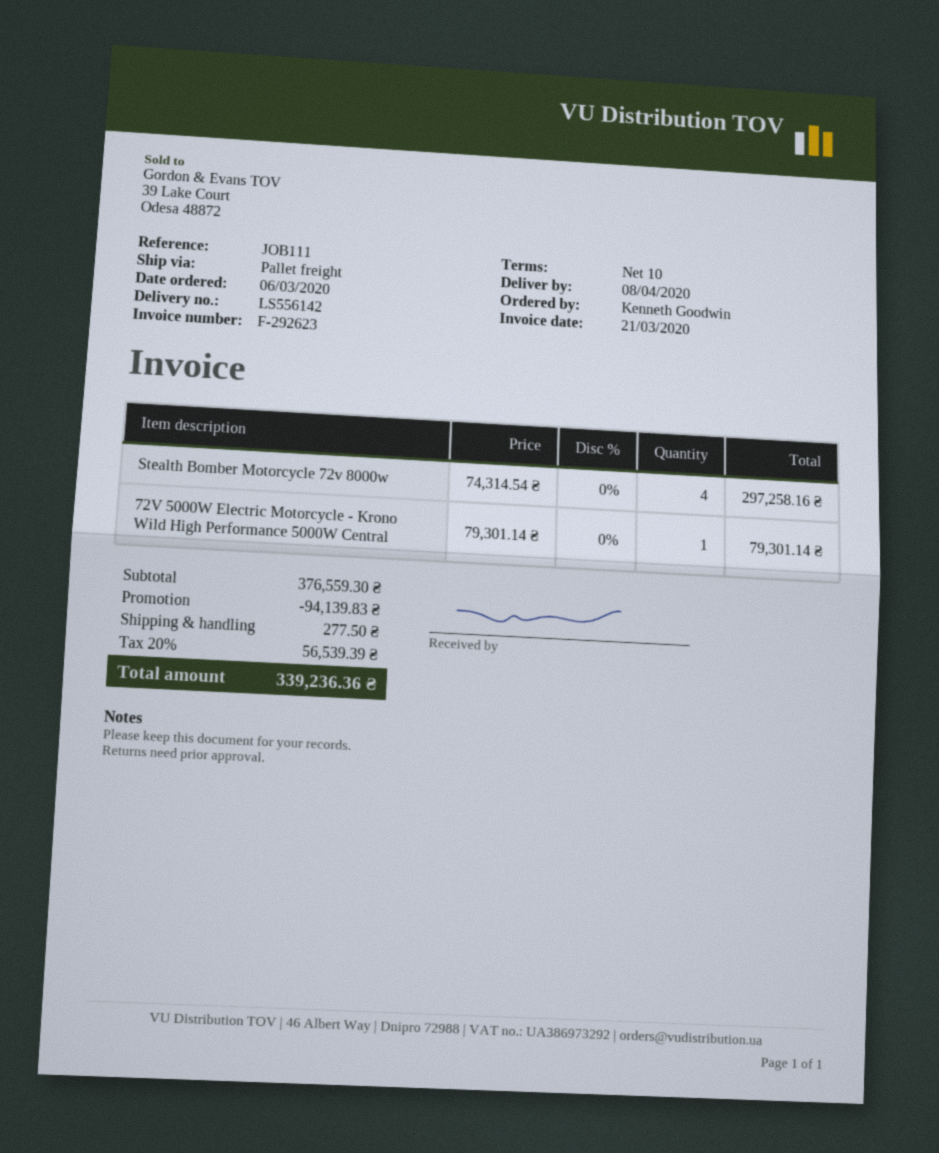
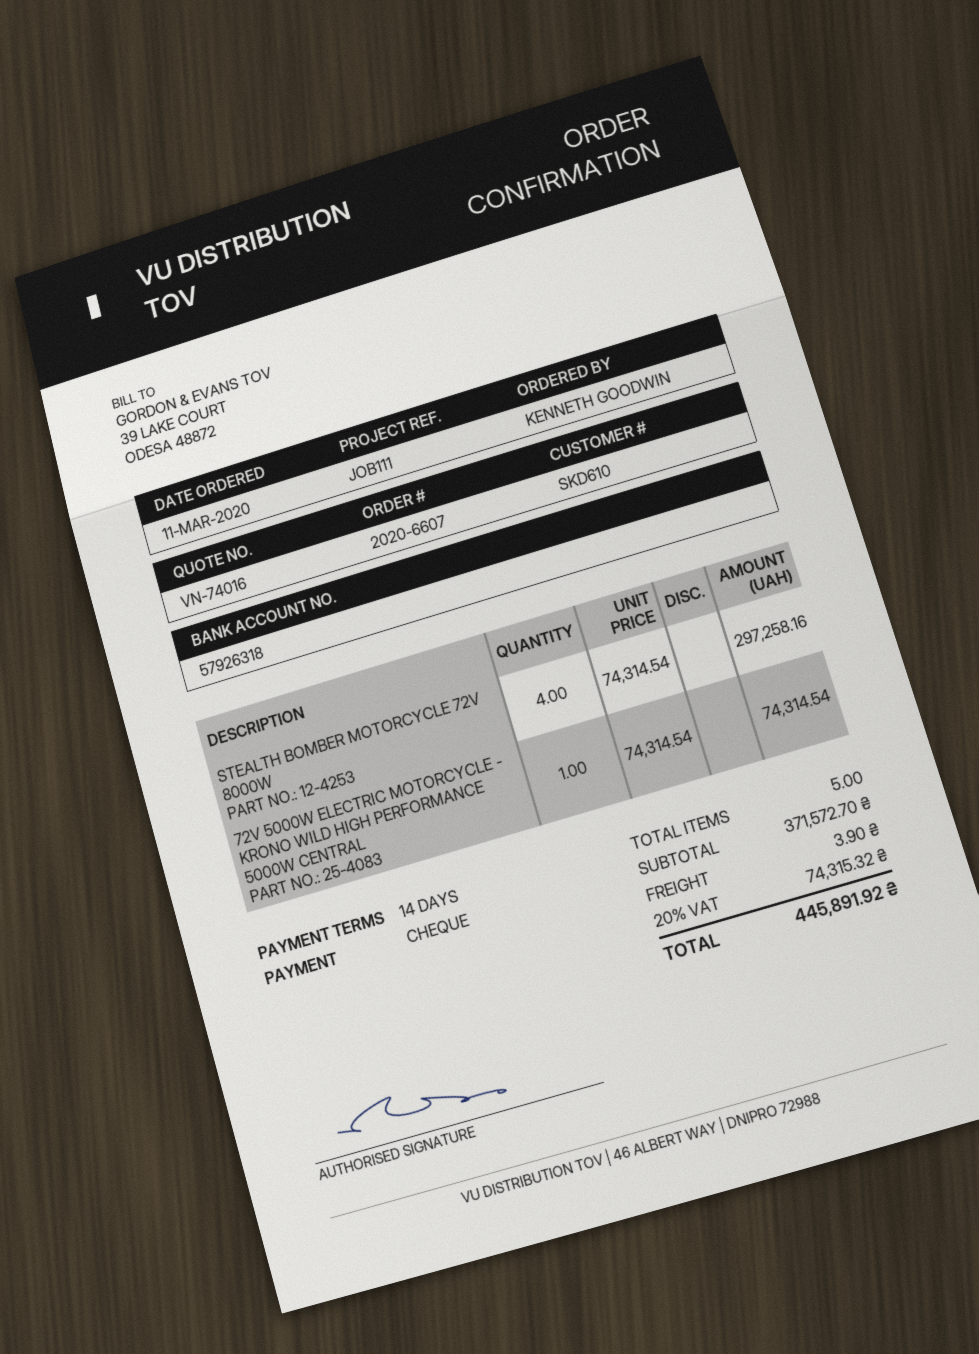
order date: 2020-03-06 -> 2020-03-11
payment terms: 10 days -> 14 days
72V 5000W Electric Motorcycle - Krono Wild High Performance 5000W Central: 1 x 79301.14 = 79301.14 -> 1 x 74314.54 = 74314.54
subtotal: 376559.30 -> 371572.70
discount: 94139.83 -> none
shipping: 277.50 -> 3.90
tax: 20% = 56539.39 -> 20% = 74315.32
total: 339236.36 -> 445891.92

